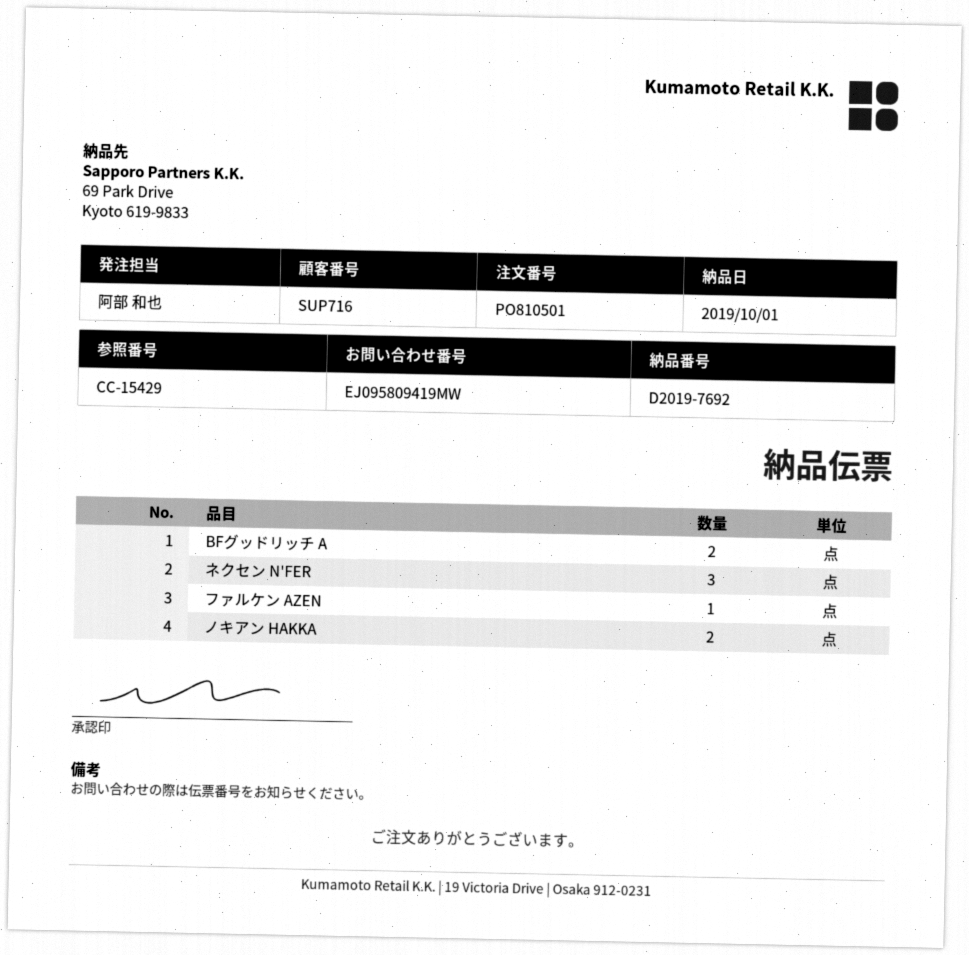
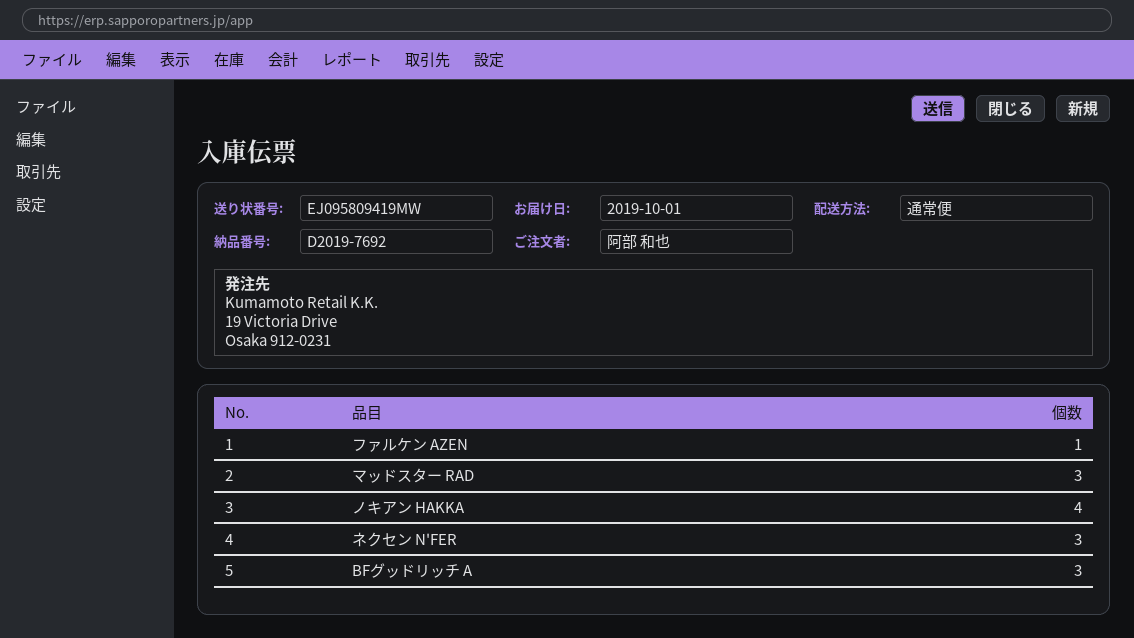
BFグッドリッチ A: 2 -> 3
ノキアン HAKKA: 2 -> 4
マッドスター RAD: none -> 3

